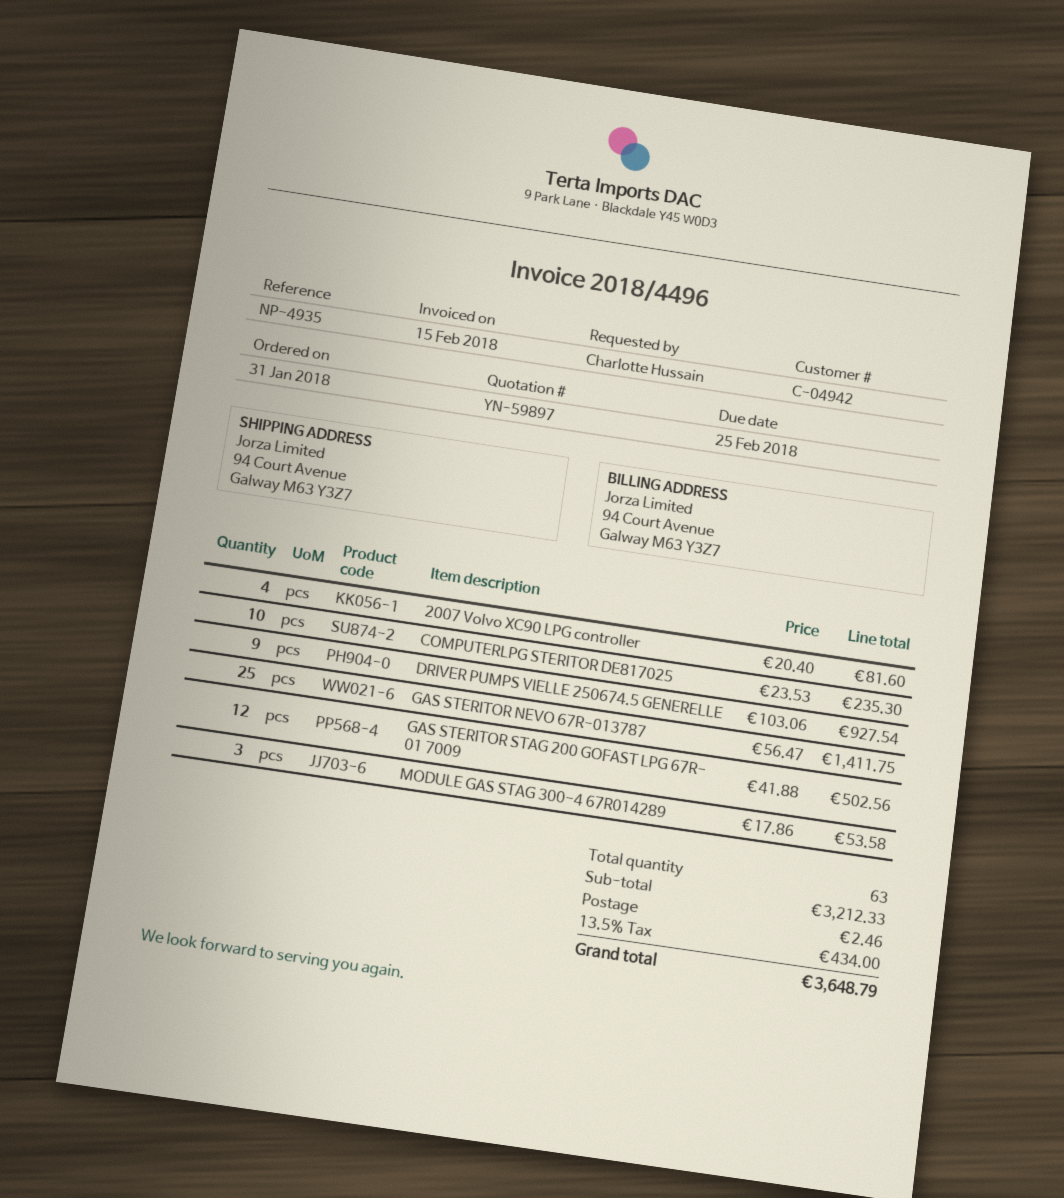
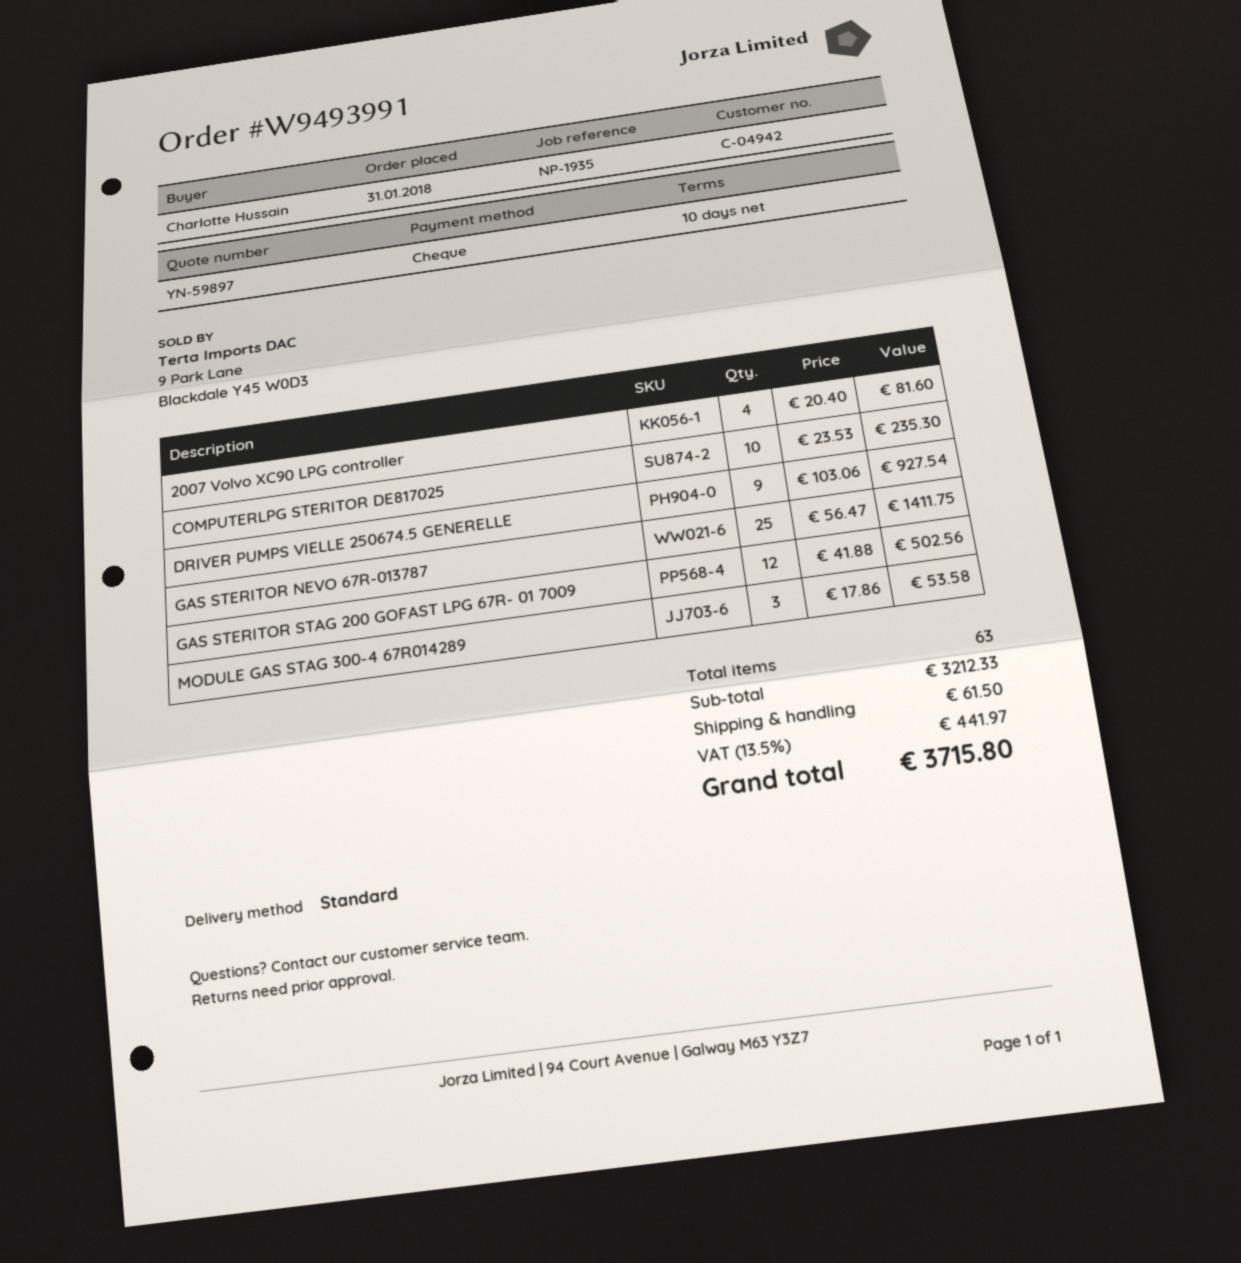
reference: NP-4935 -> NP-1935
shipping: 2.46 -> 61.50
tax: 13.5% = 434.00 -> 13.5% = 441.97
total: 3648.79 -> 3715.80

